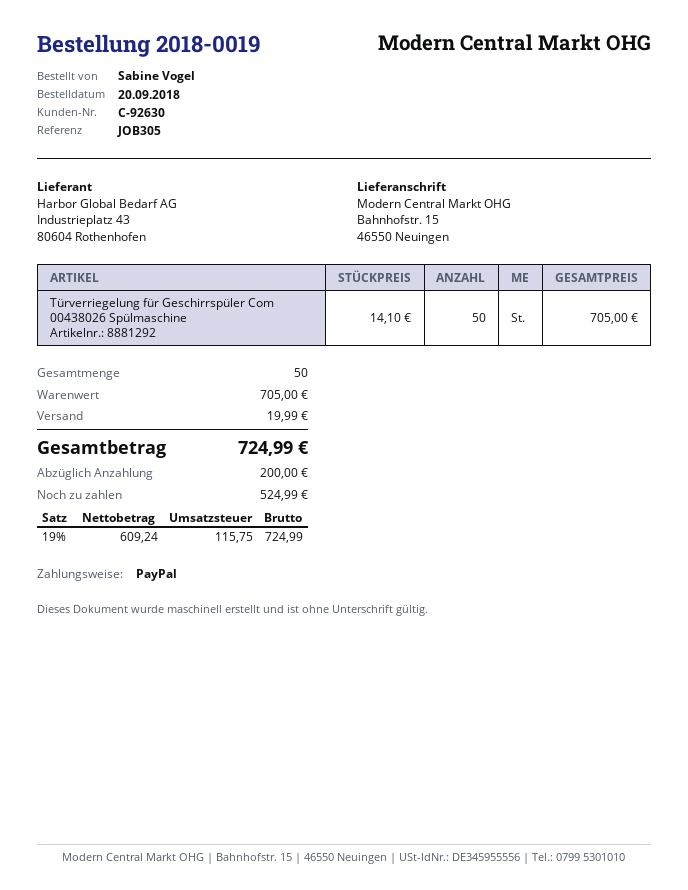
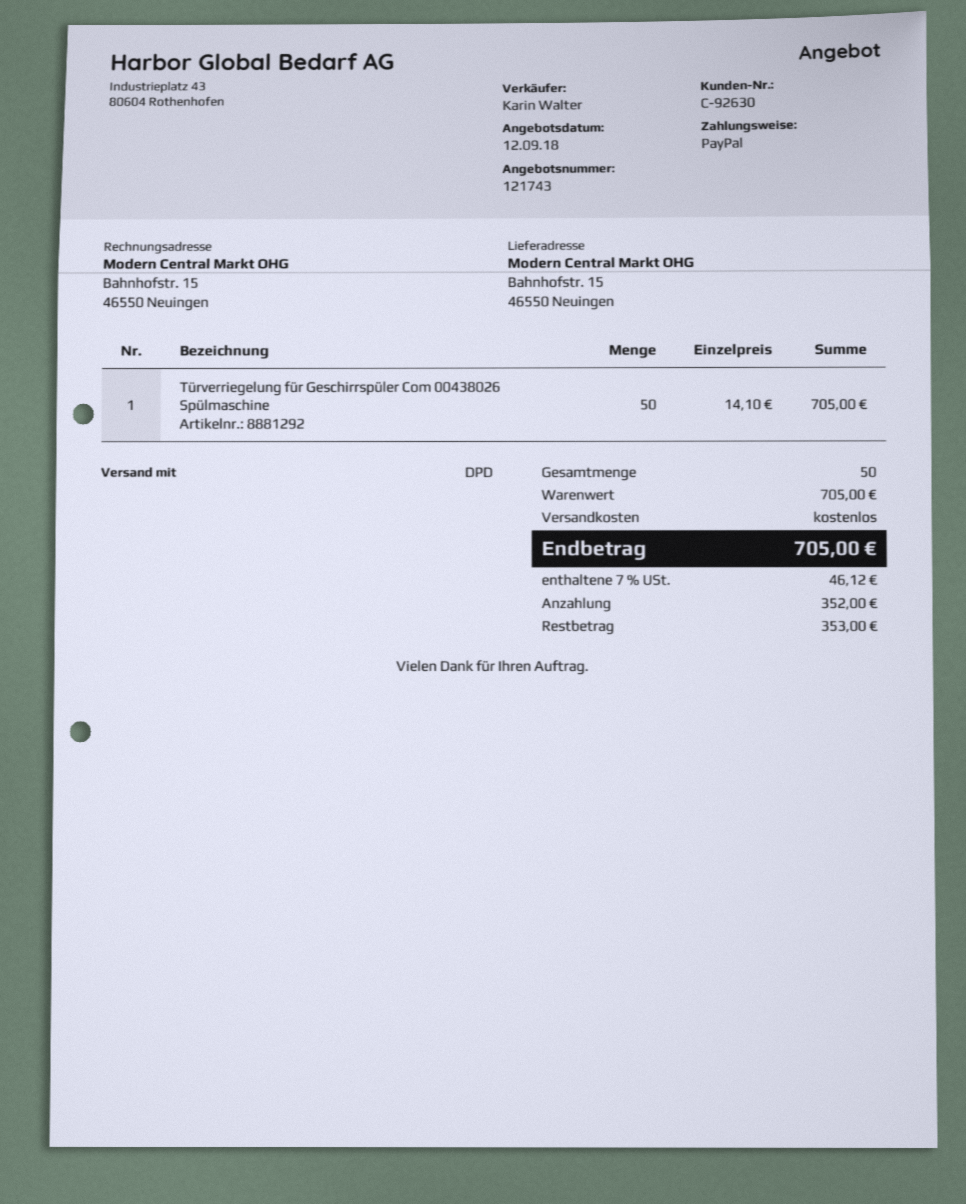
shipping: 19.99 -> 0.00
tax: 19% = 115.75 -> 7% = 46.12
total: 724.99 -> 705.00
deposit: 200.00 -> 352.00
balance: 524.99 -> 353.00

